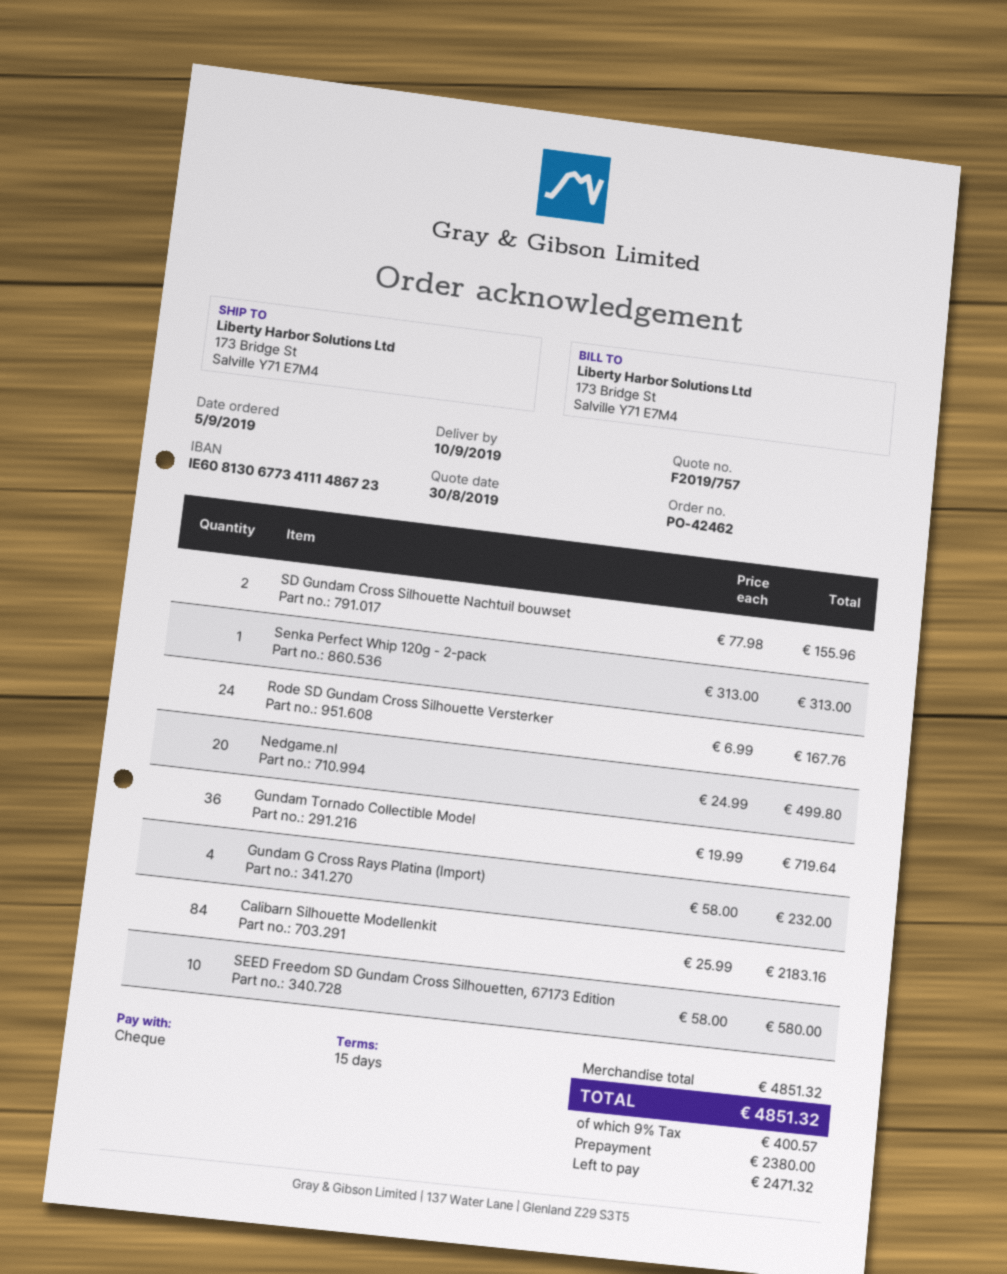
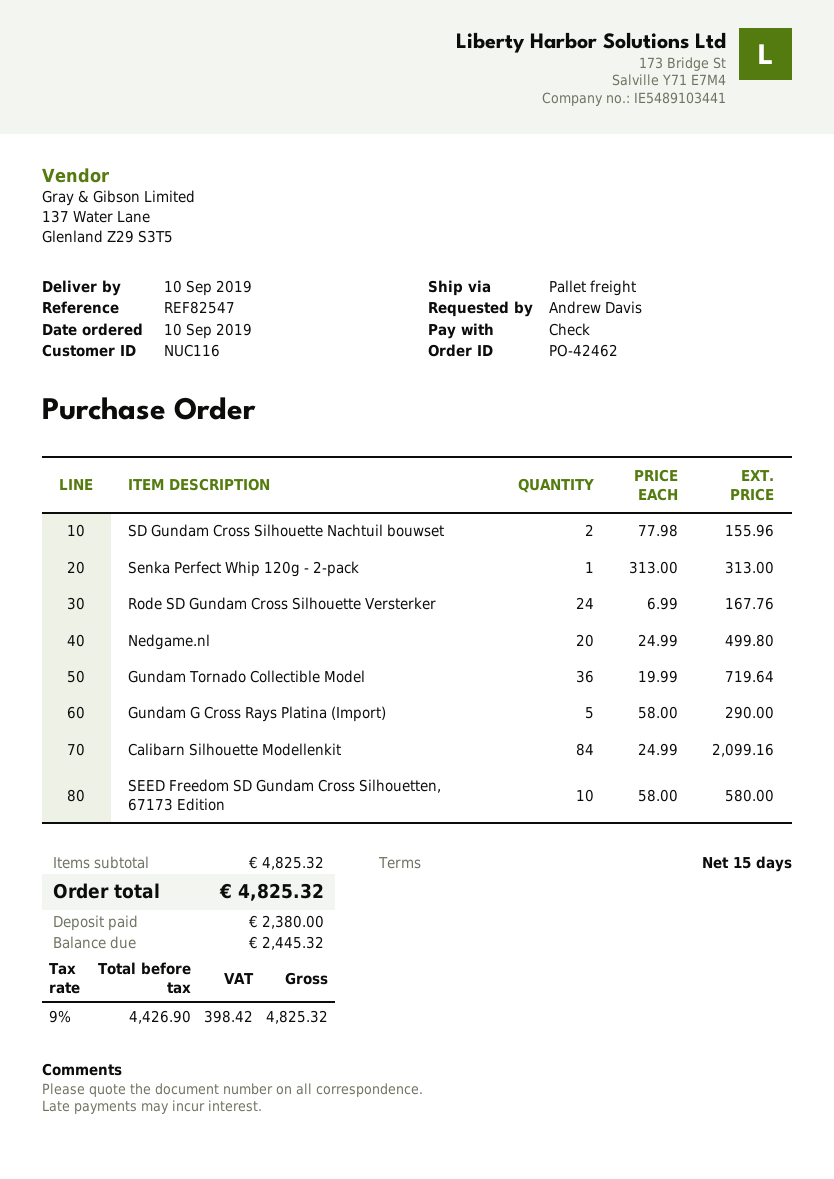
order date: 2019-09-05 -> 2019-09-10
Gundam G Cross Rays Platina (Import): 4 x 58.00 = 232.00 -> 5 x 58.00 = 290.00
Calibarn Silhouette Modellenkit: 84 x 25.99 = 2183.16 -> 84 x 24.99 = 2099.16
subtotal: 4851.32 -> 4825.32
tax: 9% = 400.57 -> 9% = 398.42
total: 4851.32 -> 4825.32
balance: 2471.32 -> 2445.32

